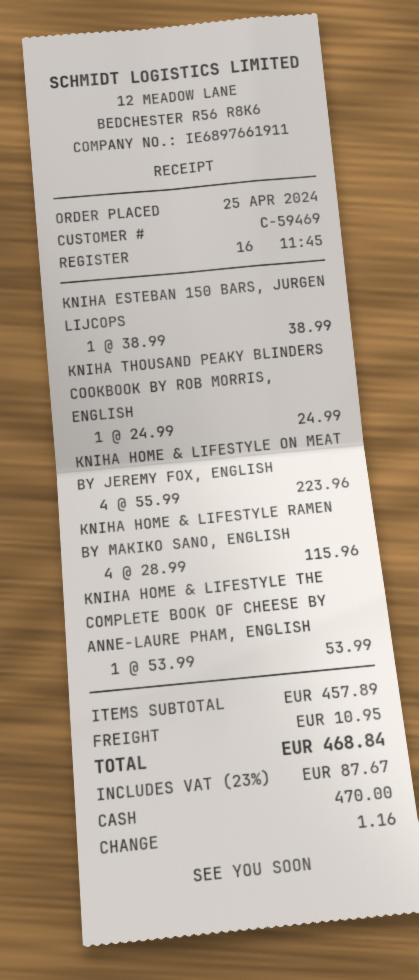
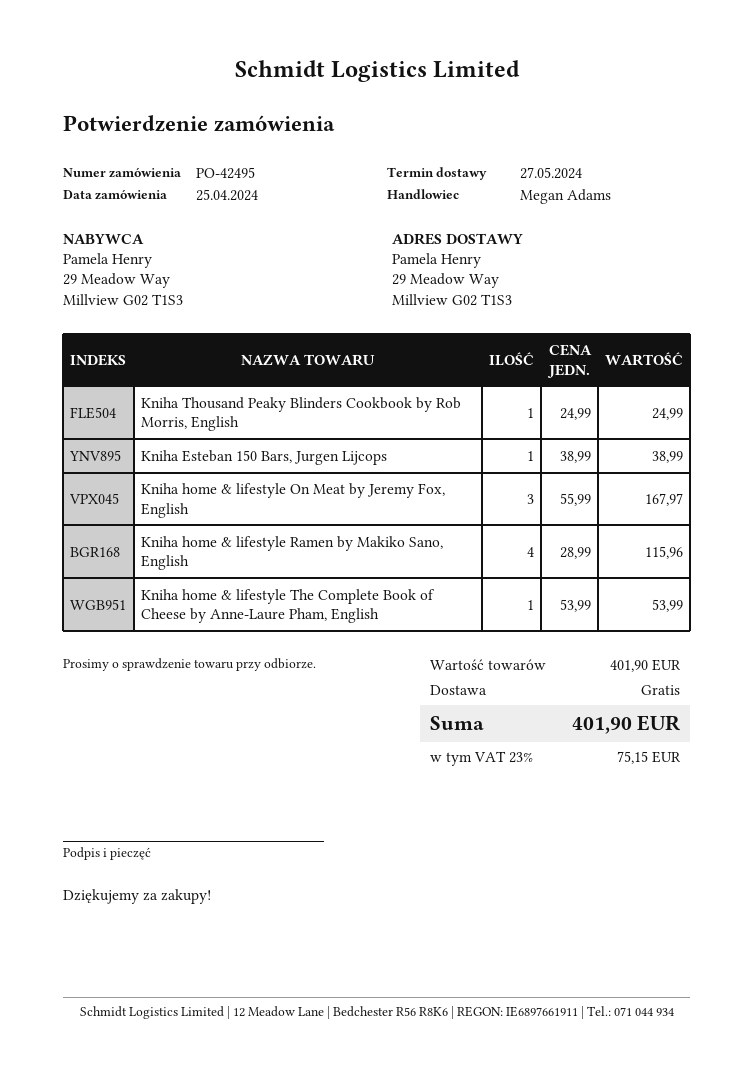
KNIHA HOME & LIFESTYLE ON MEAT BY JEREMY FOX, ENGLISH: 4 x 55.99 = 223.96 -> 3 x 55.99 = 167.97
subtotal: 457.89 -> 401.90
shipping: 10.95 -> 0.00
tax: 23% = 87.67 -> 23% = 75.15
total: 468.84 -> 401.90

